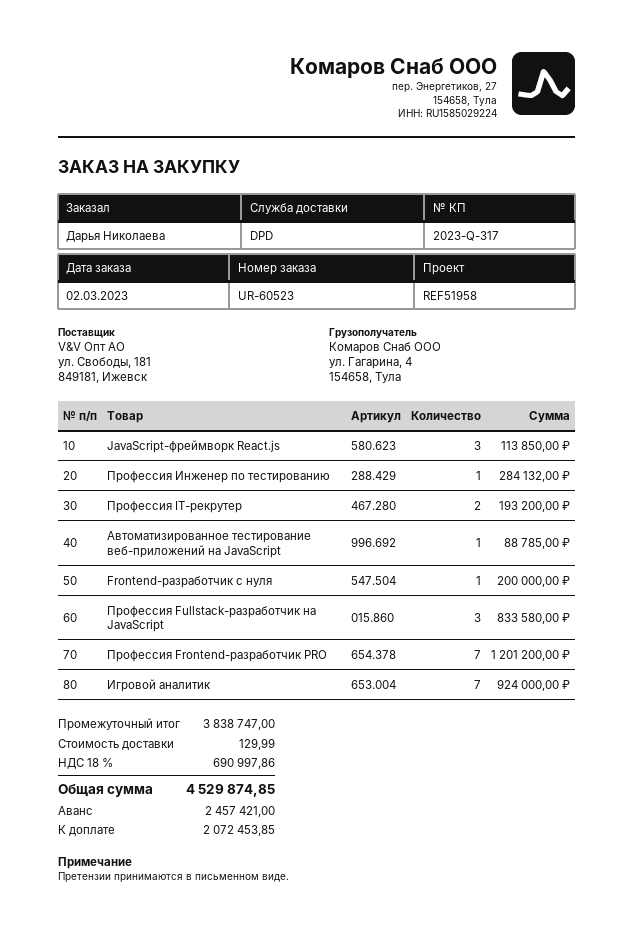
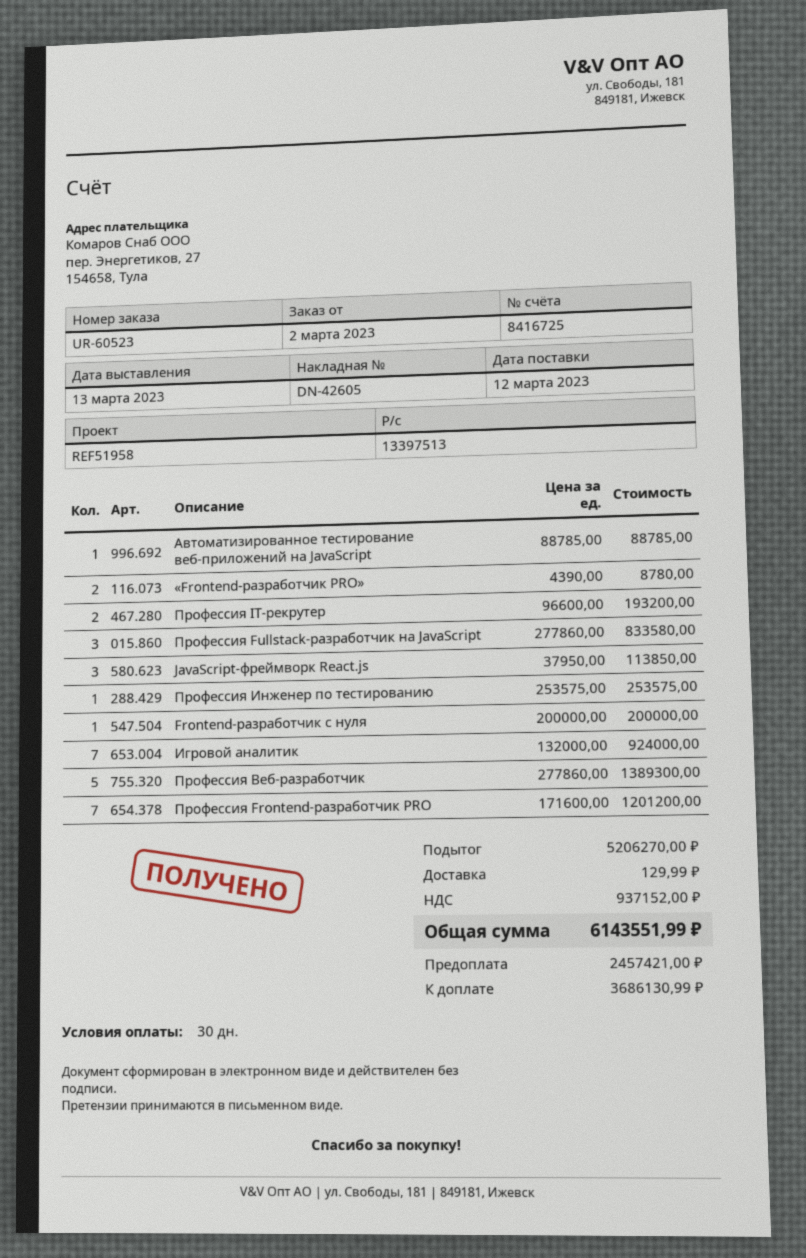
Профессия Инженер по тестированию: 1 for 284132.00 -> 1 for 253575.00
«Frontend-разработчик PRO»: none -> 2 for 8780.00
Профессия Веб-разработчик: none -> 5 for 1389300.00
subtotal: 3838747.00 -> 5206270.00
tax: 690997.86 -> 937152.00
total: 4529874.85 -> 6143551.99
balance: 2072453.85 -> 3686130.99

